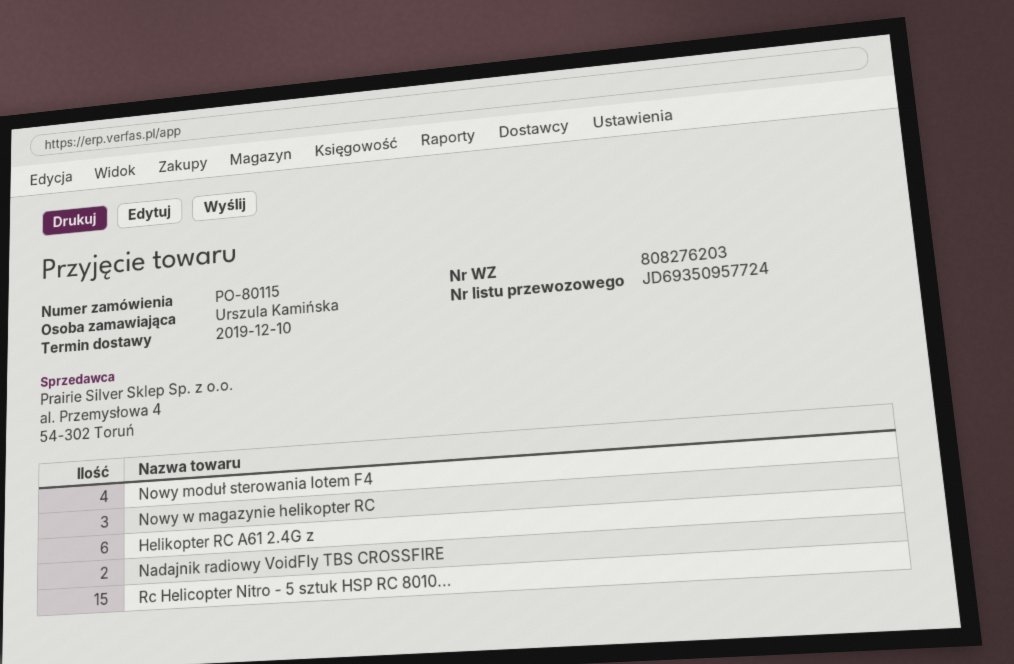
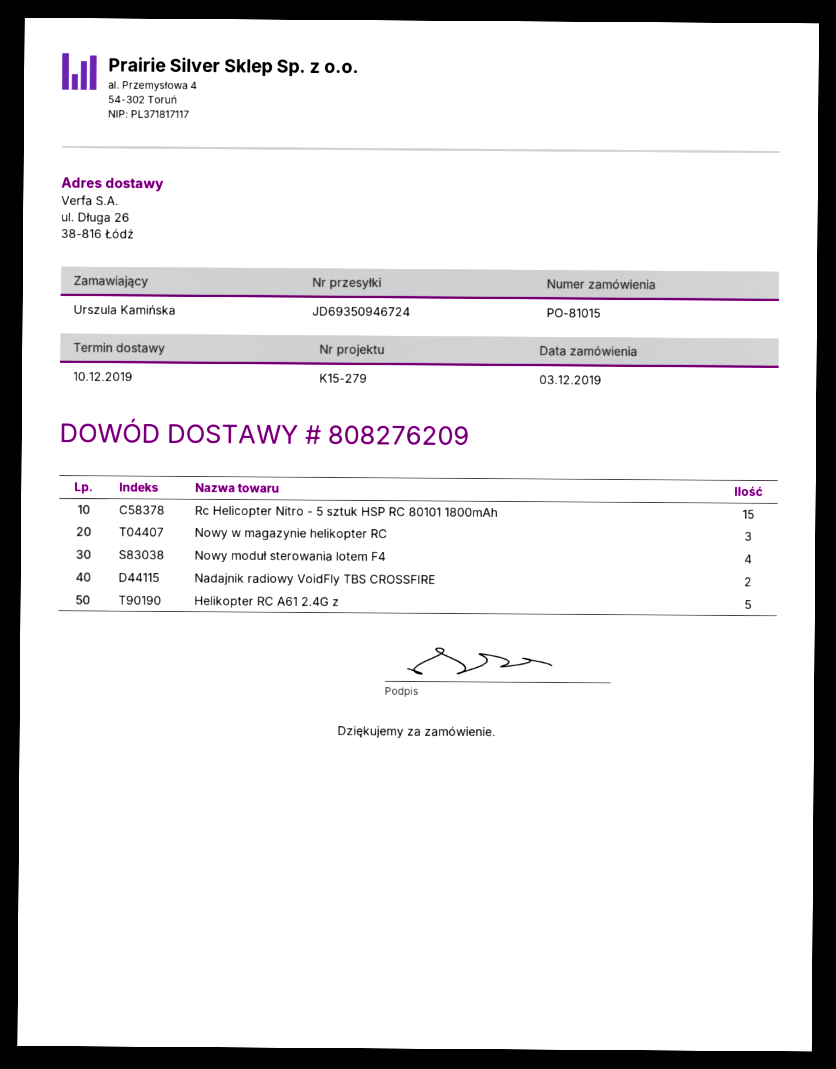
order number: PO-80115 -> PO-81015
delivery note number: 808276203 -> 808276209
tracking number: JD69350957724 -> JD69350946724
Helikopter RC A61 2.4G z: 6 -> 5

